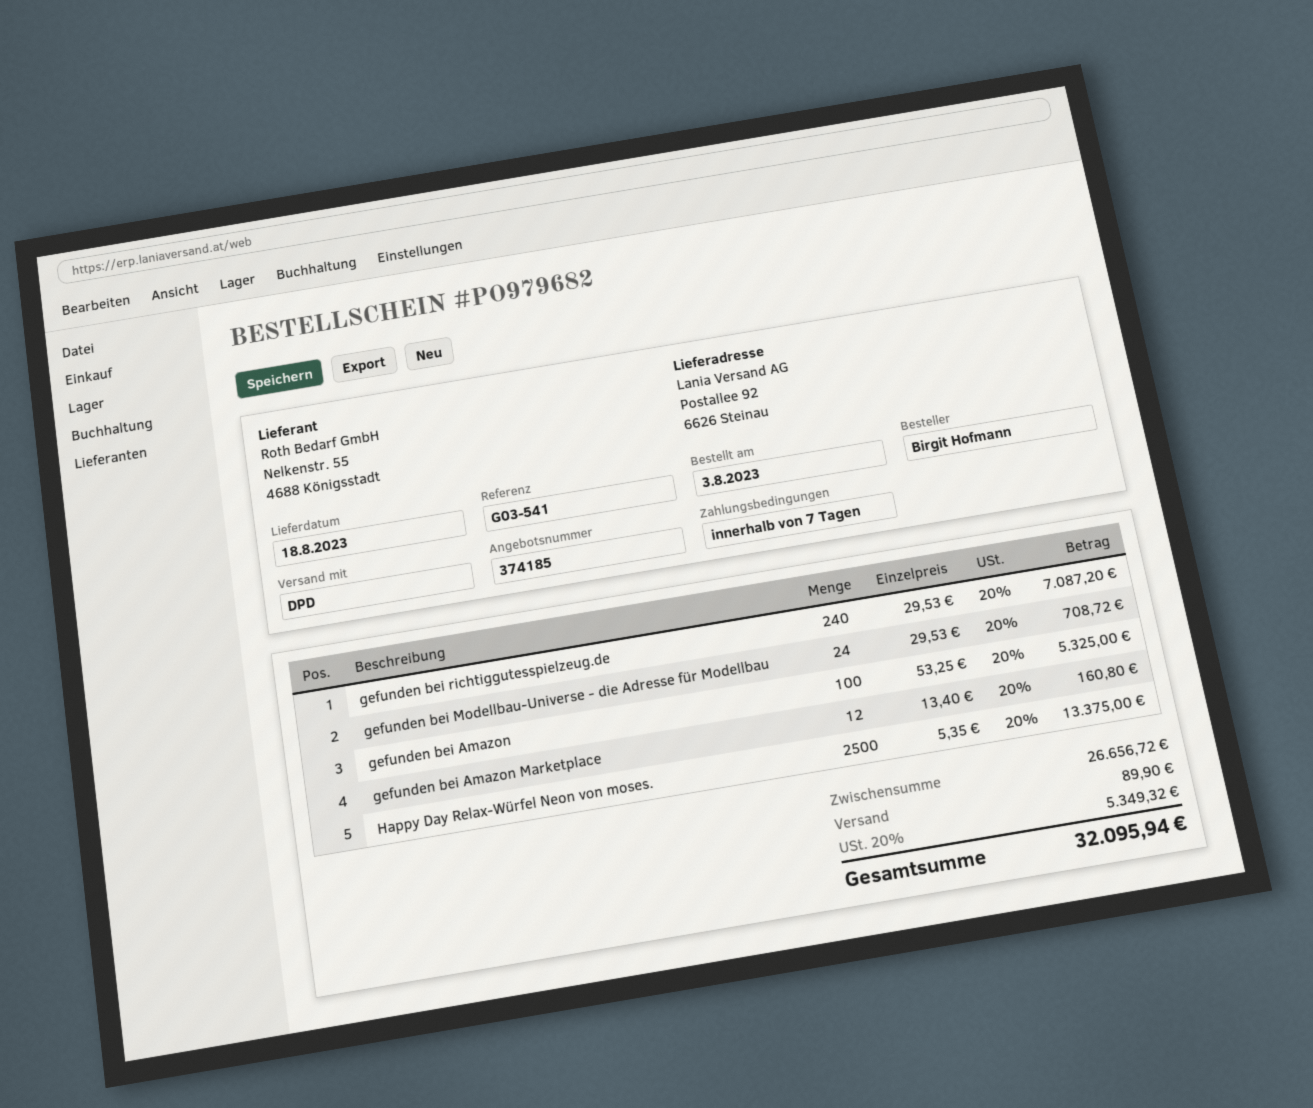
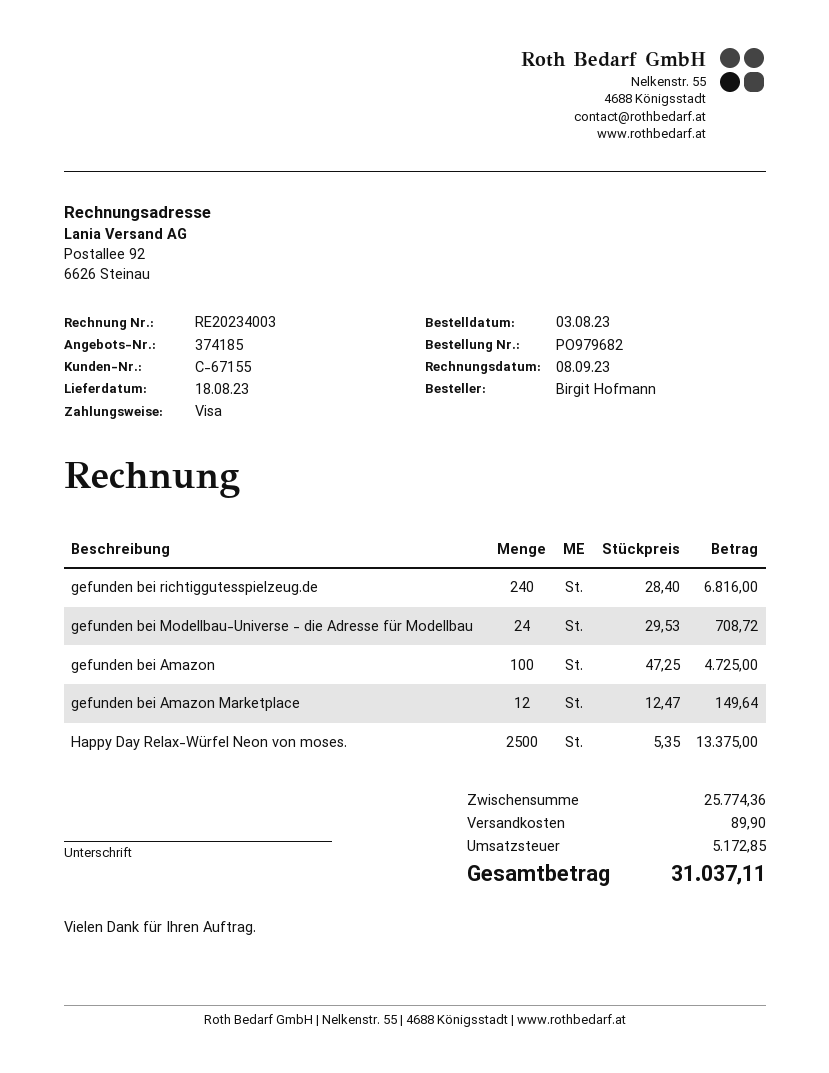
gefunden bei richtiggutesspielzeug.de: 240 x 29.53 = 7087.20 -> 240 x 28.40 = 6816.00
gefunden bei Amazon: 100 x 53.25 = 5325.00 -> 100 x 47.25 = 4725.00
gefunden bei Amazon Marketplace: 12 x 13.40 = 160.80 -> 12 x 12.47 = 149.64
subtotal: 26656.72 -> 25774.36
tax: 5349.32 -> 5172.85
total: 32095.94 -> 31037.11

